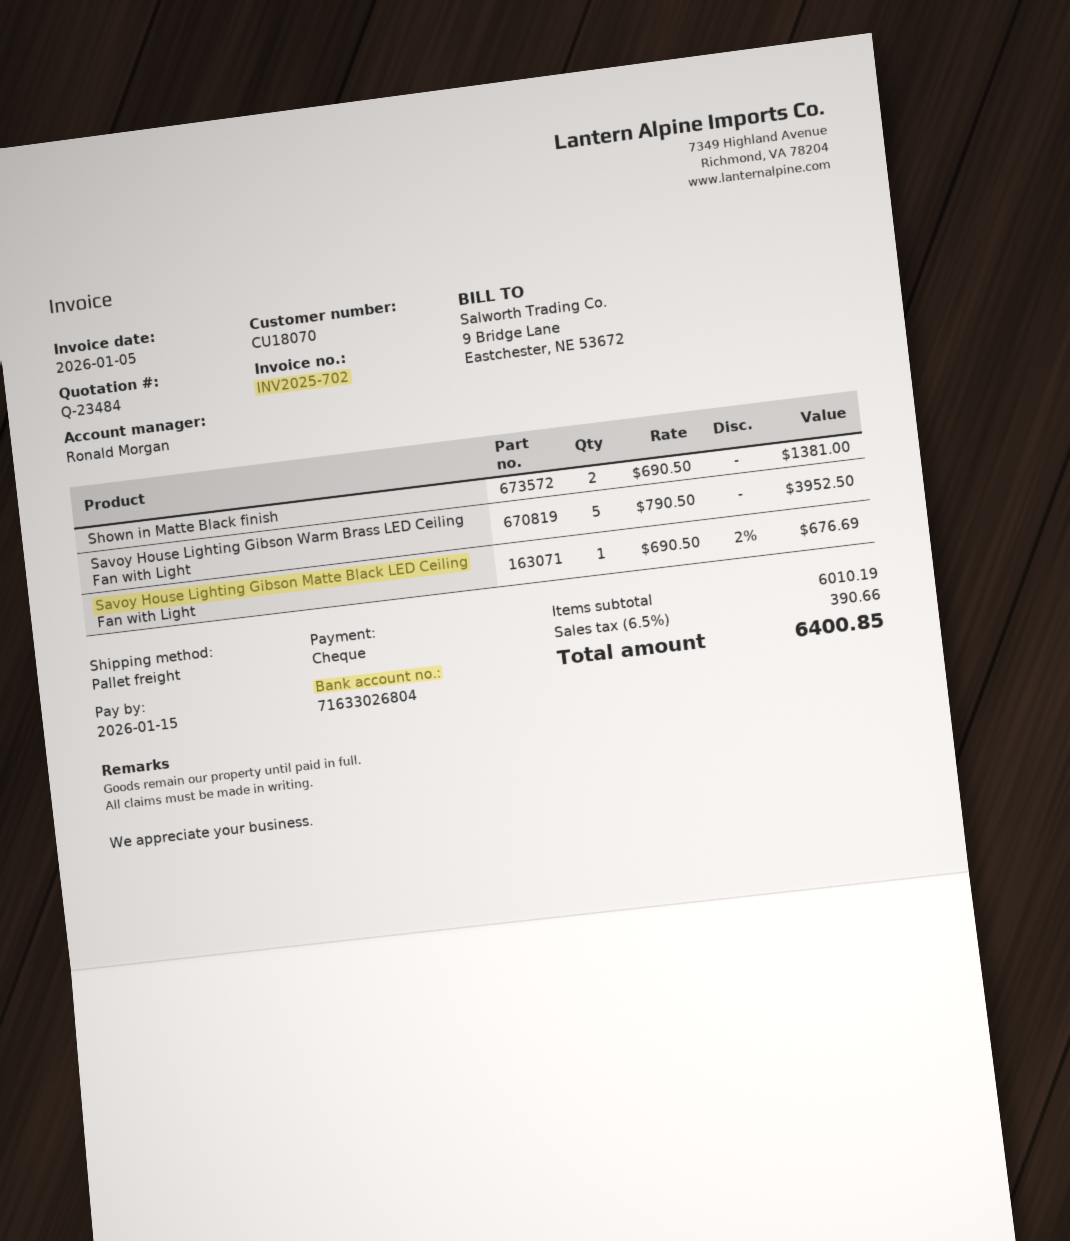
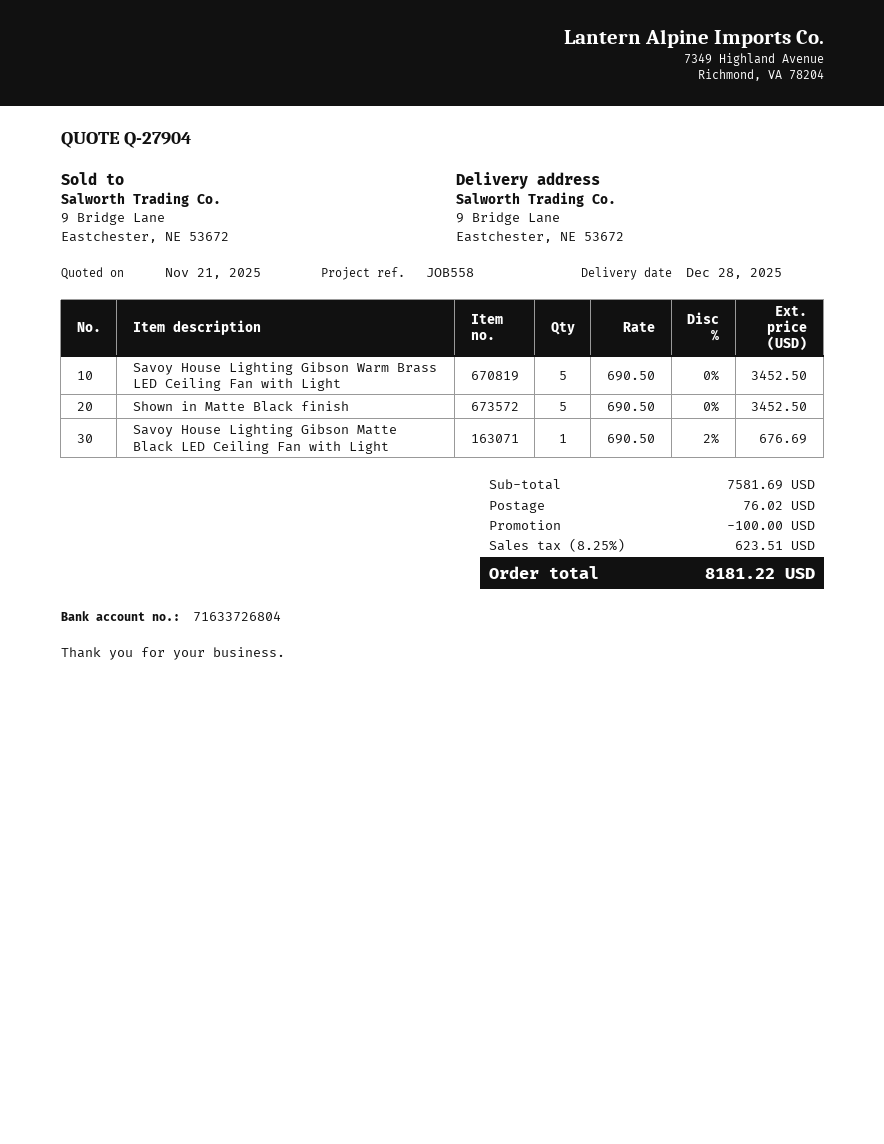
quote number: Q-23484 -> Q-27904
bank account: 71633026804 -> 71633726804
Shown in Matte Black finish: 2 x 690.50 = 1381.00 -> 5 x 690.50 = 3452.50
Savoy House Lighting Gibson Warm Brass LED Ceiling Fan with Light: 5 x 790.50 = 3952.50 -> 5 x 690.50 = 3452.50
subtotal: 6010.19 -> 7581.69
discount: none -> 100.00
shipping: none -> 76.02
tax: 6.5% = 390.66 -> 8.25% = 623.51
total: 6400.85 -> 8181.22

